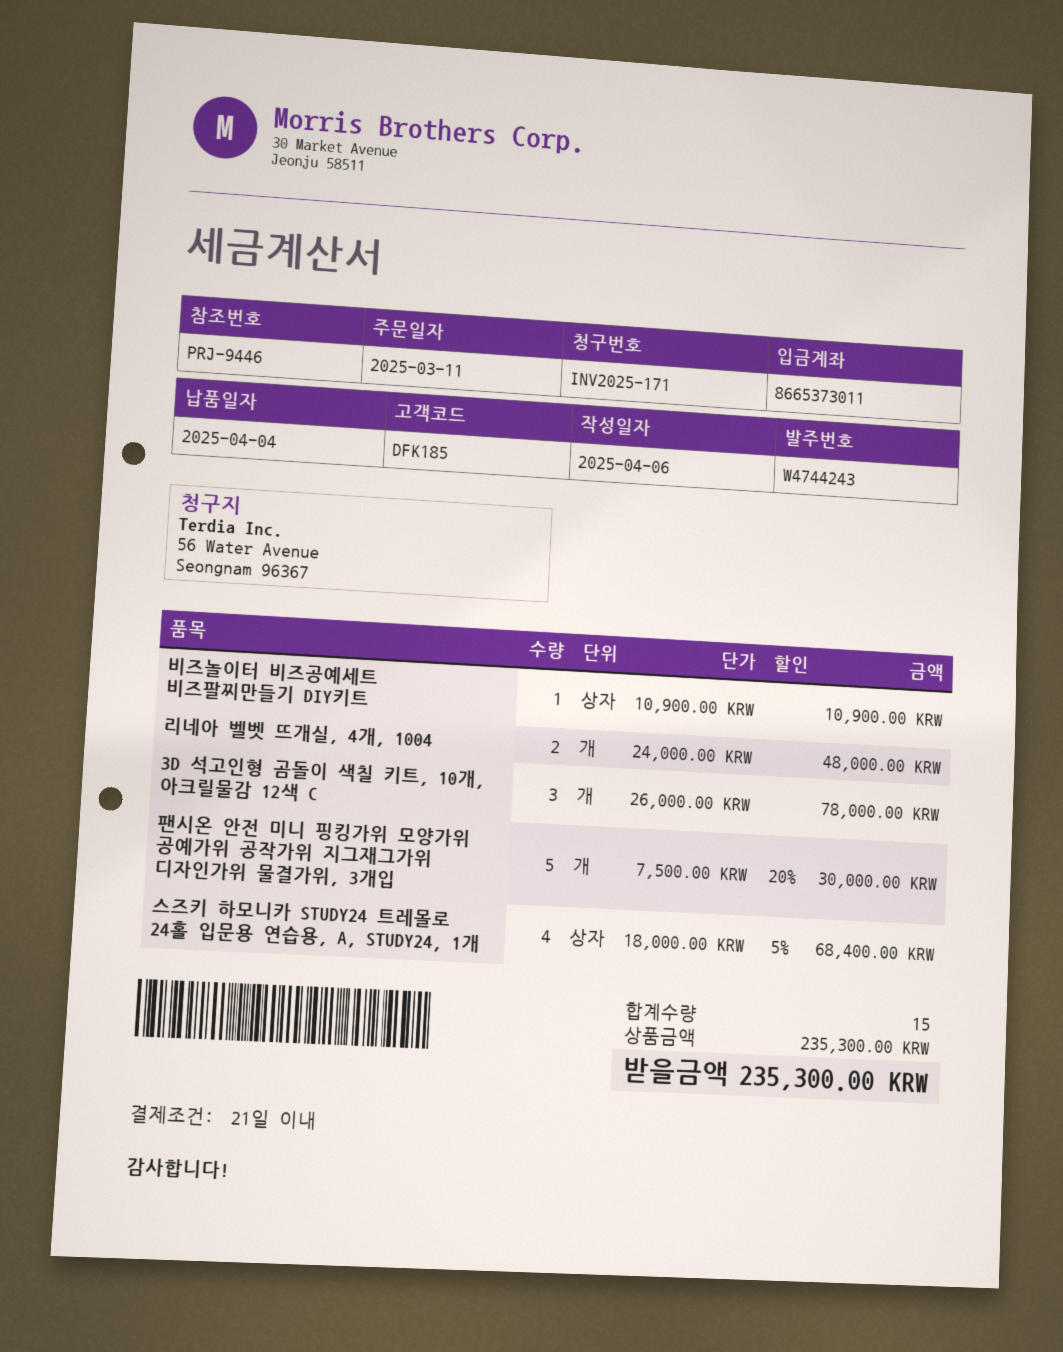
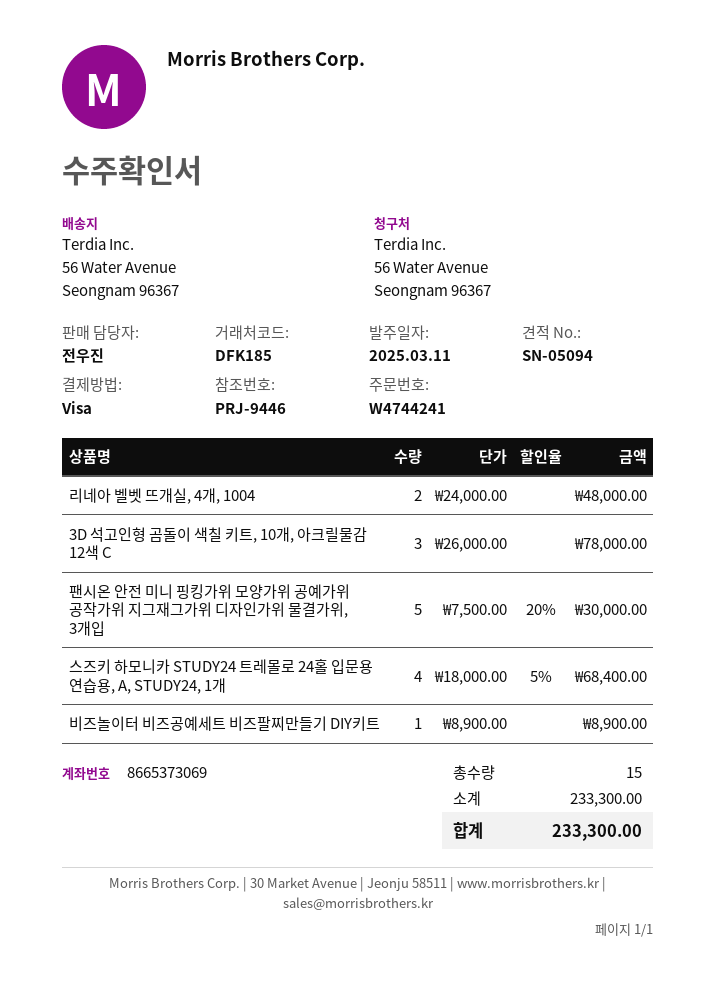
order number: W4744243 -> W4744241
bank account: 8665373011 -> 8665373069
비즈놀이터 비즈공예세트 비즈팔찌만들기 DIY키트: 1 x 10900.00 = 10900.00 -> 1 x 8900.00 = 8900.00
subtotal: 235300.00 -> 233300.00
total: 235300.00 -> 233300.00

